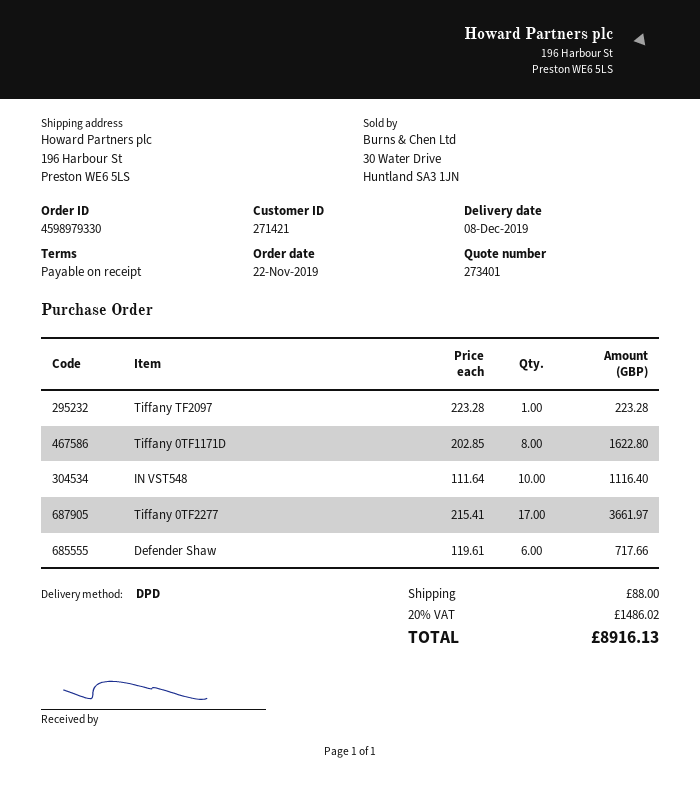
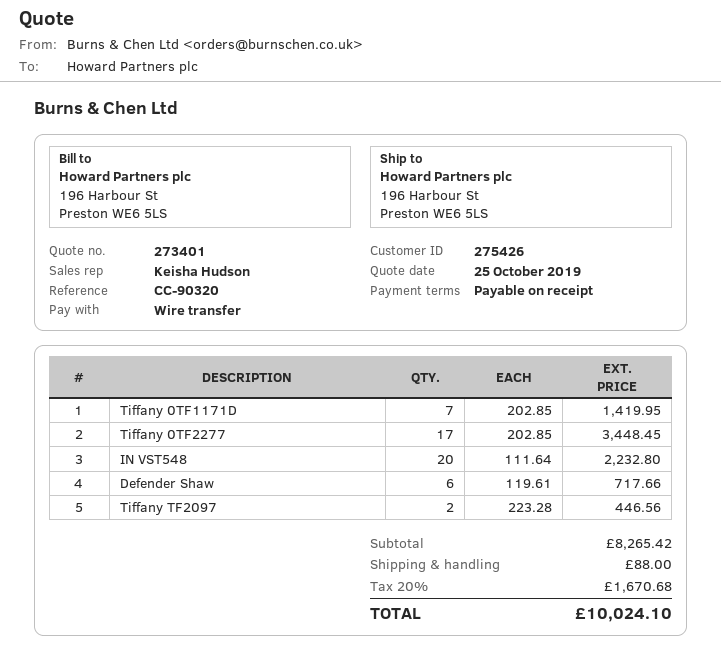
customer number: 271421 -> 275426
Tiffany TF2097: 1 x 223.28 = 223.28 -> 2 x 223.28 = 446.56
Tiffany 0TF1171D: 8 x 202.85 = 1622.80 -> 7 x 202.85 = 1419.95
IN VST548: 10 x 111.64 = 1116.40 -> 20 x 111.64 = 2232.80
Tiffany 0TF2277: 17 x 215.41 = 3661.97 -> 17 x 202.85 = 3448.45
tax: 20% = 1486.02 -> 20% = 1670.68
total: 8916.13 -> 10024.10

